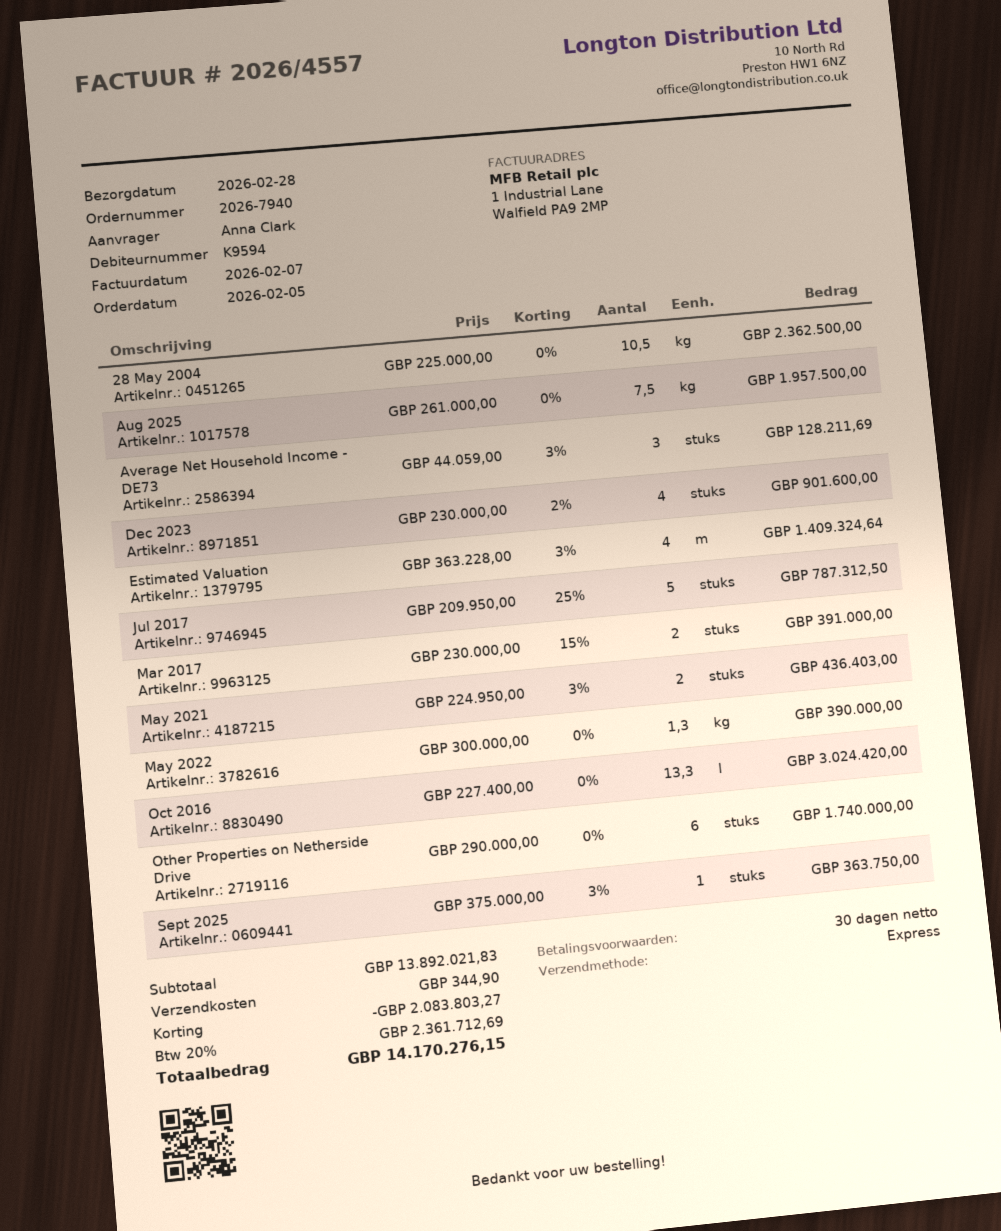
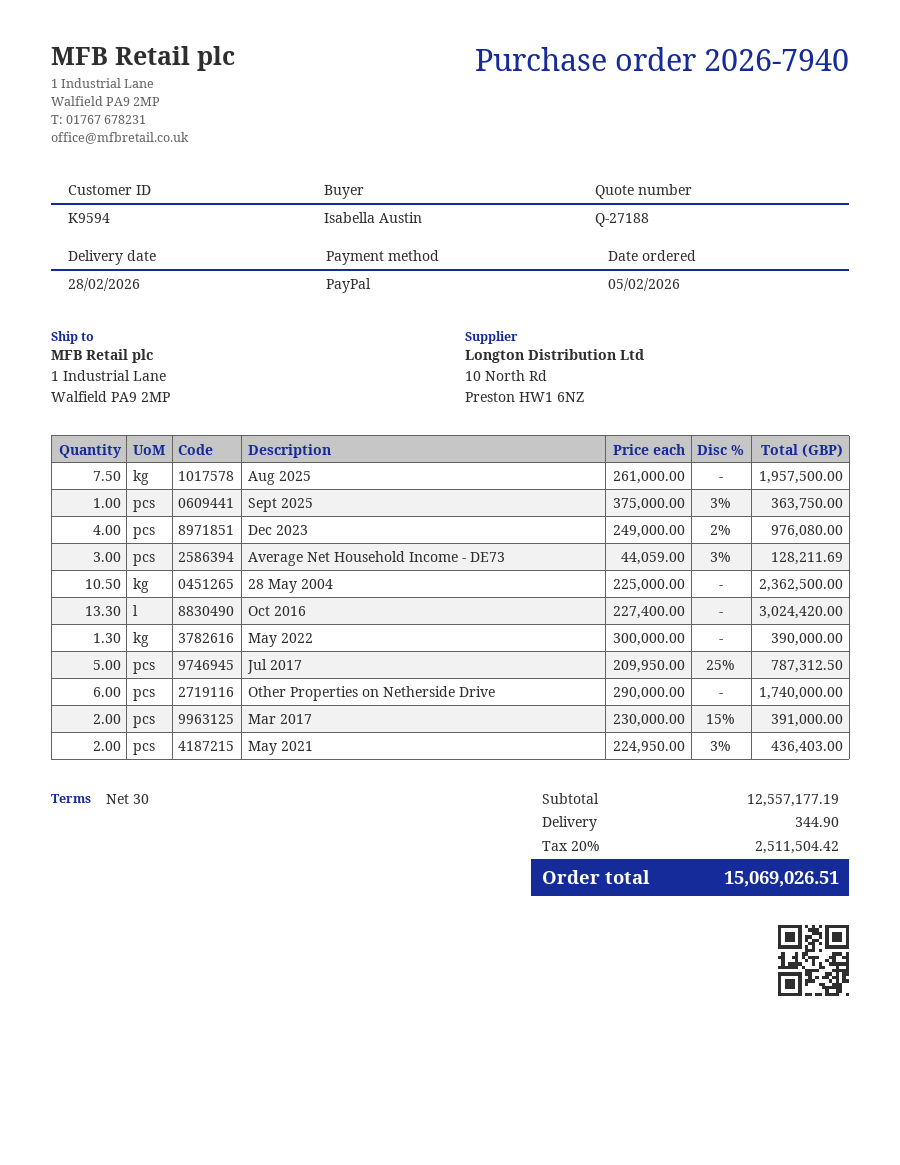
ordered by: Anna Clark -> Isabella Austin
Dec 2023: 4 x 230000.00 - 2% = 901600.00 -> 4 x 249000.00 - 2% = 976080.00
Estimated Valuation: 4 x 363228.00 - 3% = 1409324.64 -> none
subtotal: 13892021.83 -> 12557177.19
discount: 2083803.27 -> none
tax: 20% = 2361712.69 -> 20% = 2511504.42
total: 14170276.15 -> 15069026.51

